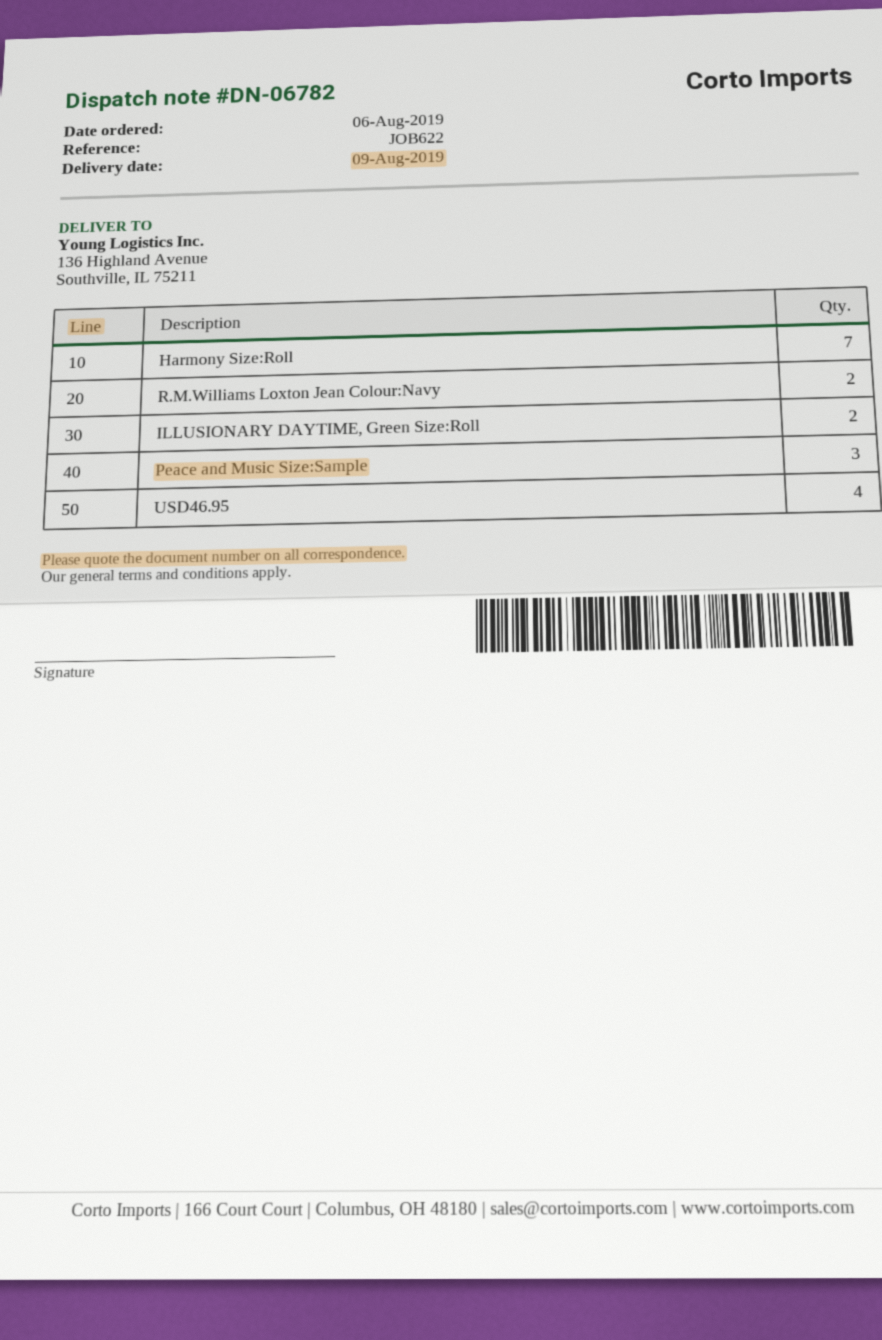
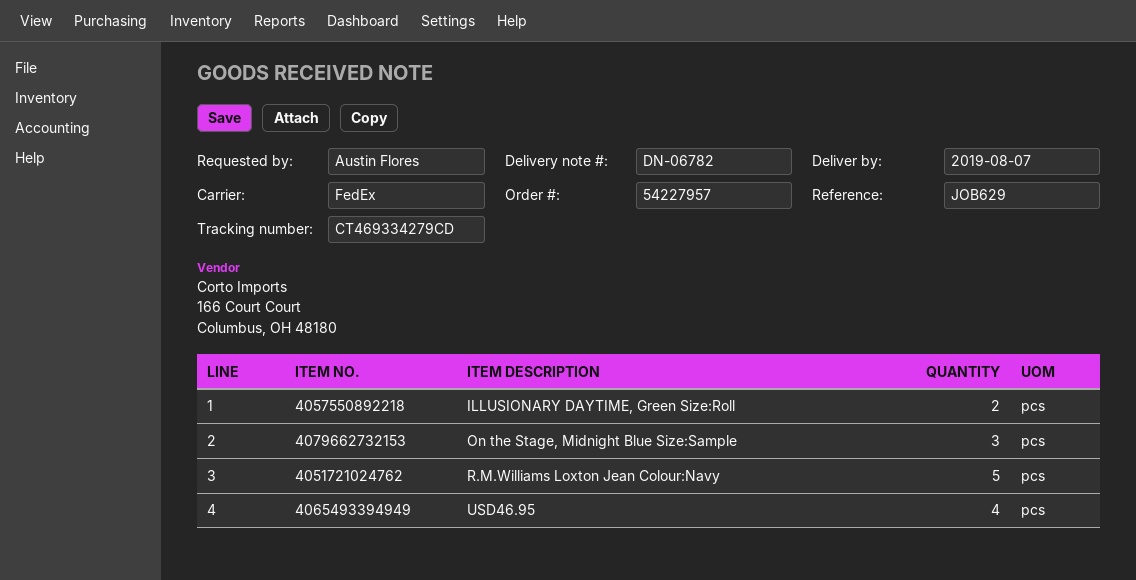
delivery date: 2019-08-09 -> 2019-08-07
reference: JOB622 -> JOB629
Harmony Size:Roll: 7 -> none
R.M.Williams Loxton Jean Colour:Navy: 2 -> 5
Peace and Music Size:Sample: 3 -> none
On the Stage, Midnight Blue Size:Sample: none -> 3

